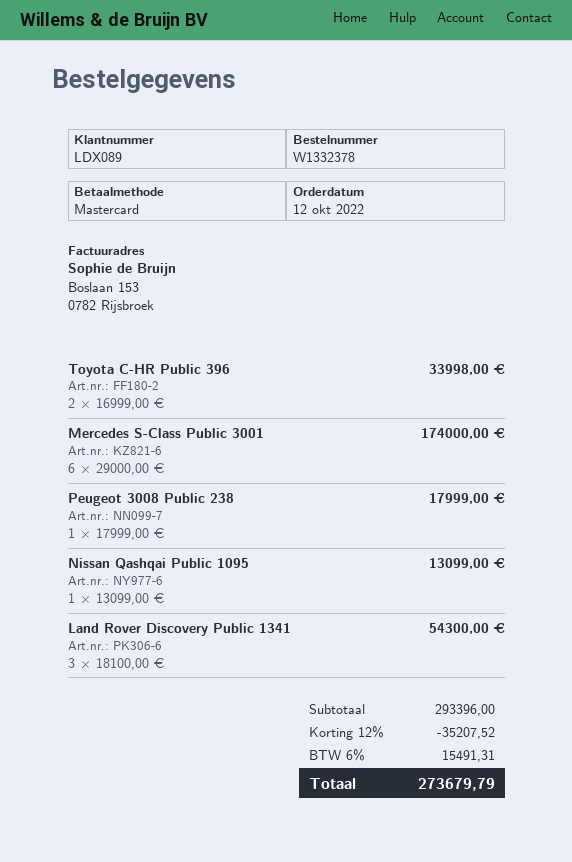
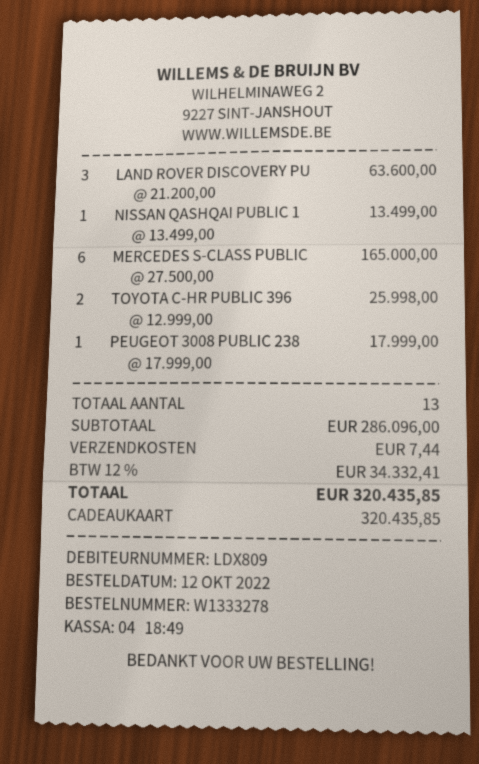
order number: W1332378 -> W1333278
customer number: LDX089 -> LDX809
payment method: Mastercard -> gift card
Toyota C-HR Public 396: 2 x 16999.00 = 33998.00 -> 2 x 12999.00 = 25998.00
Mercedes S-Class Public 3001: 6 x 29000.00 = 174000.00 -> 6 x 27500.00 = 165000.00
Nissan Qashqai Public 1095: 1 x 13099.00 = 13099.00 -> 1 x 13499.00 = 13499.00
Land Rover Discovery Public 1341: 3 x 18100.00 = 54300.00 -> 3 x 21200.00 = 63600.00
subtotal: 293396.00 -> 286096.00
discount: 12% = 35207.52 -> none
shipping: none -> 7.44
tax: 6% = 15491.31 -> 12% = 34332.41
total: 273679.79 -> 320435.85

